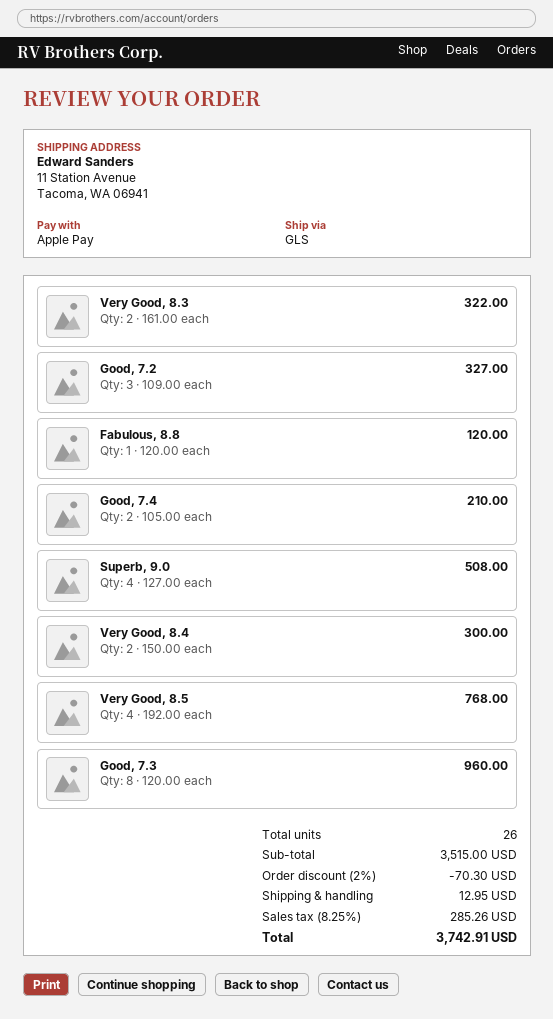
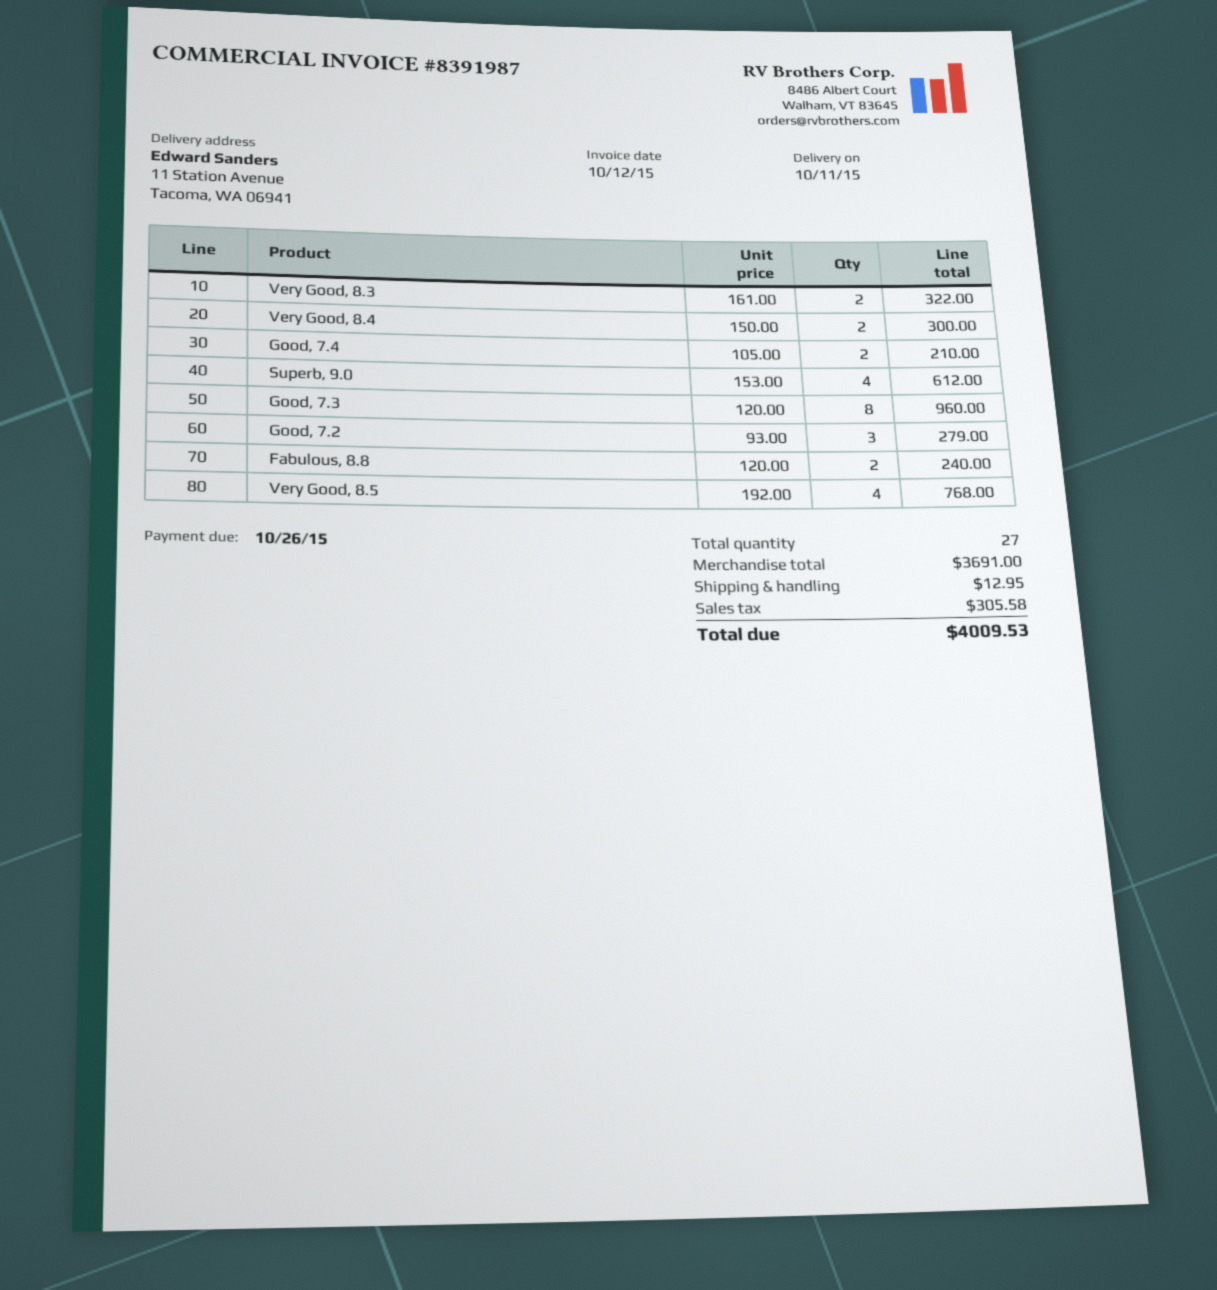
Good, 7.2: 3 x 109.00 = 327.00 -> 3 x 93.00 = 279.00
Fabulous, 8.8: 1 x 120.00 = 120.00 -> 2 x 120.00 = 240.00
Superb, 9.0: 4 x 127.00 = 508.00 -> 4 x 153.00 = 612.00
total quantity: 26 -> 27
subtotal: 3515.00 -> 3691.00
discount: 2% = 70.30 -> none
tax: 285.26 -> 305.58
total: 3742.91 -> 4009.53

